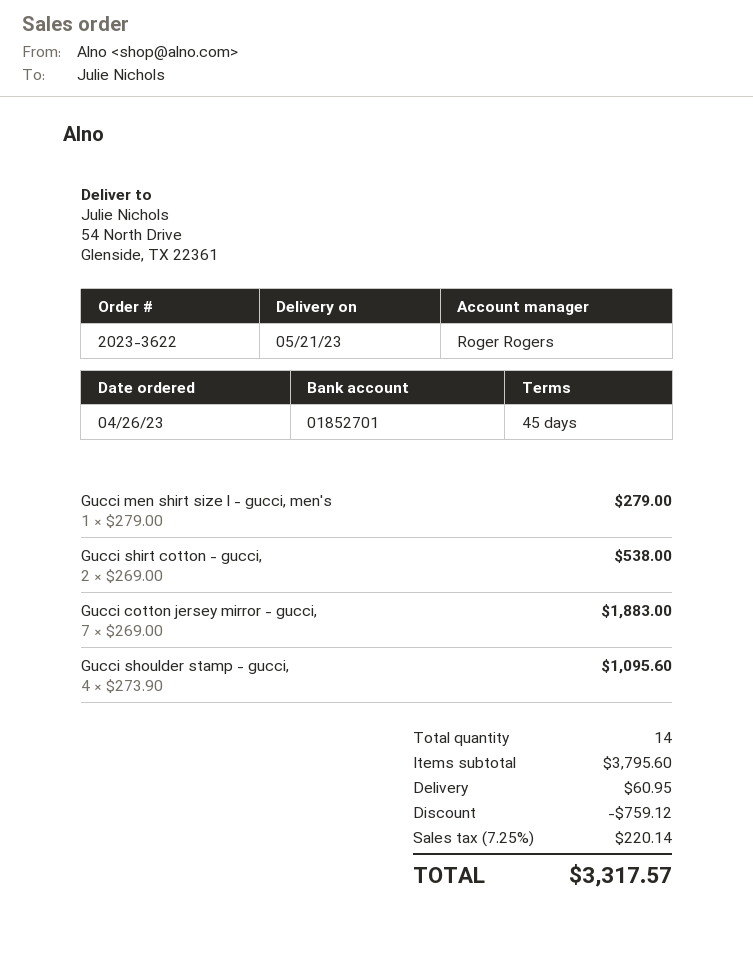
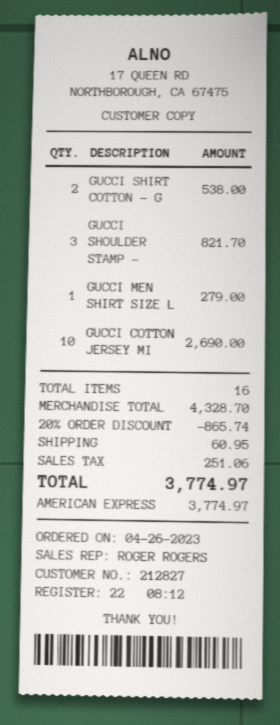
Gucci cotton jersey mirror - gucci,: 7 for 1883.00 -> 10 for 2690.00
Gucci shoulder stamp - gucci,: 4 for 1095.60 -> 3 for 821.70
total quantity: 14 -> 16
subtotal: 3795.60 -> 4328.70
discount: 759.12 -> 865.74
tax: 220.14 -> 251.06
total: 3317.57 -> 3774.97

